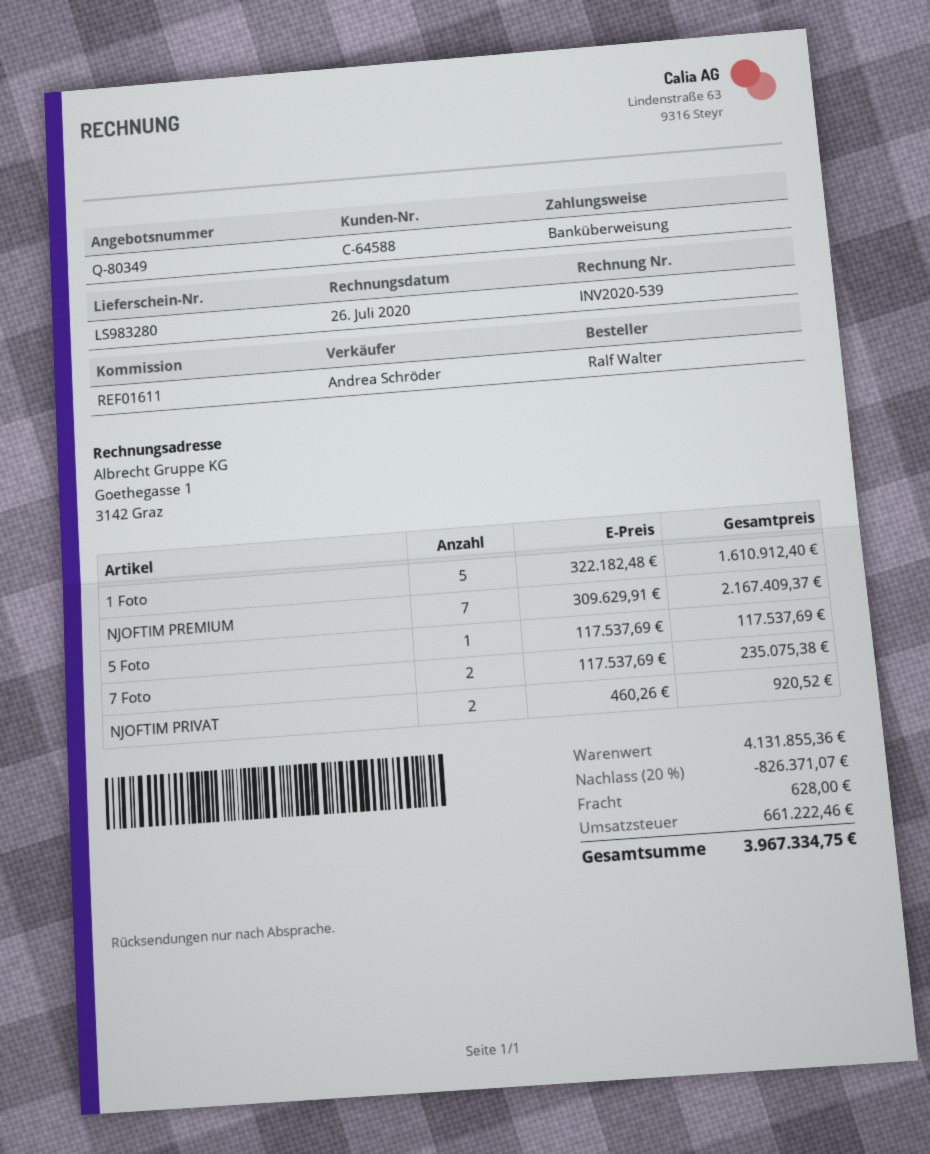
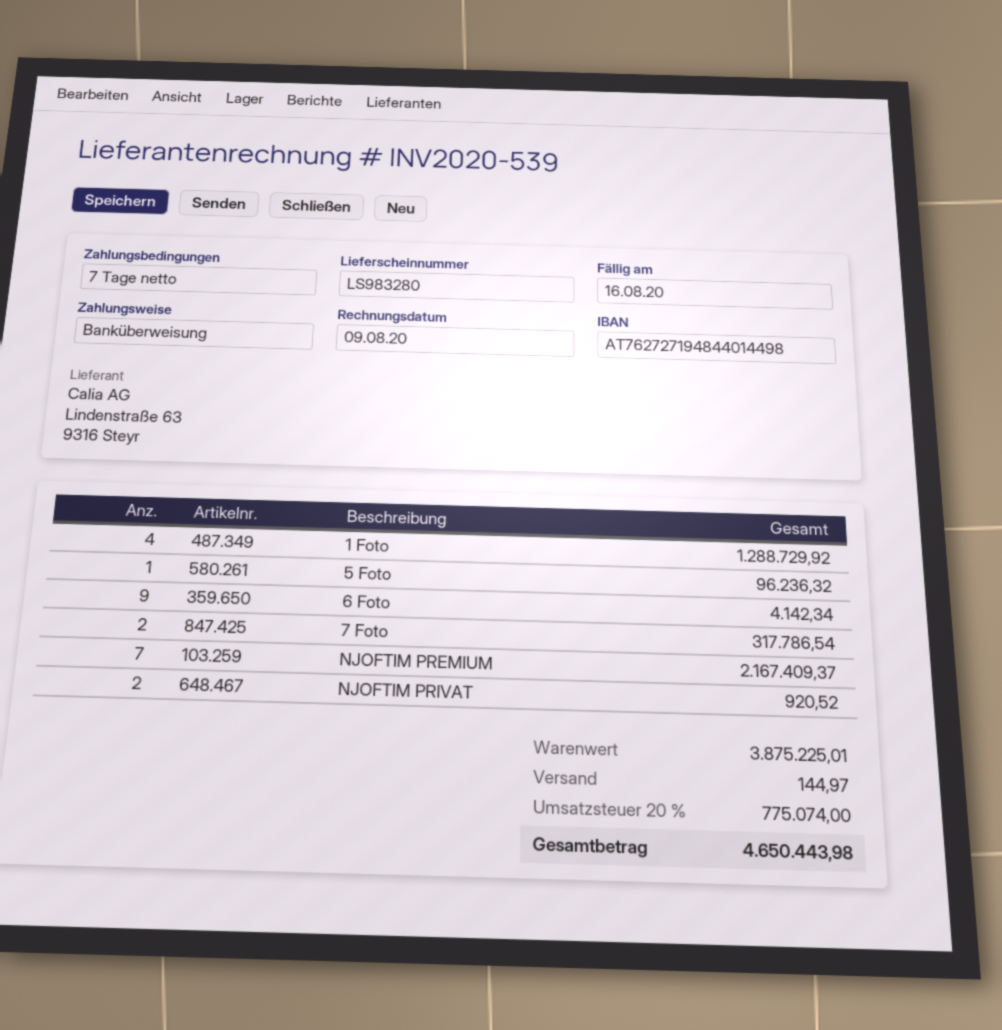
invoice date: 2020-07-26 -> 2020-08-09
1 Foto: 5 for 1610912.40 -> 4 for 1288729.92
5 Foto: 1 for 117537.69 -> 1 for 96236.32
7 Foto: 2 for 235075.38 -> 2 for 317786.54
6 Foto: none -> 9 for 4142.34
subtotal: 4131855.36 -> 3875225.01
discount: 20% = 826371.07 -> none
shipping: 628.00 -> 144.97
tax: 661222.46 -> 775074.00
total: 3967334.75 -> 4650443.98

